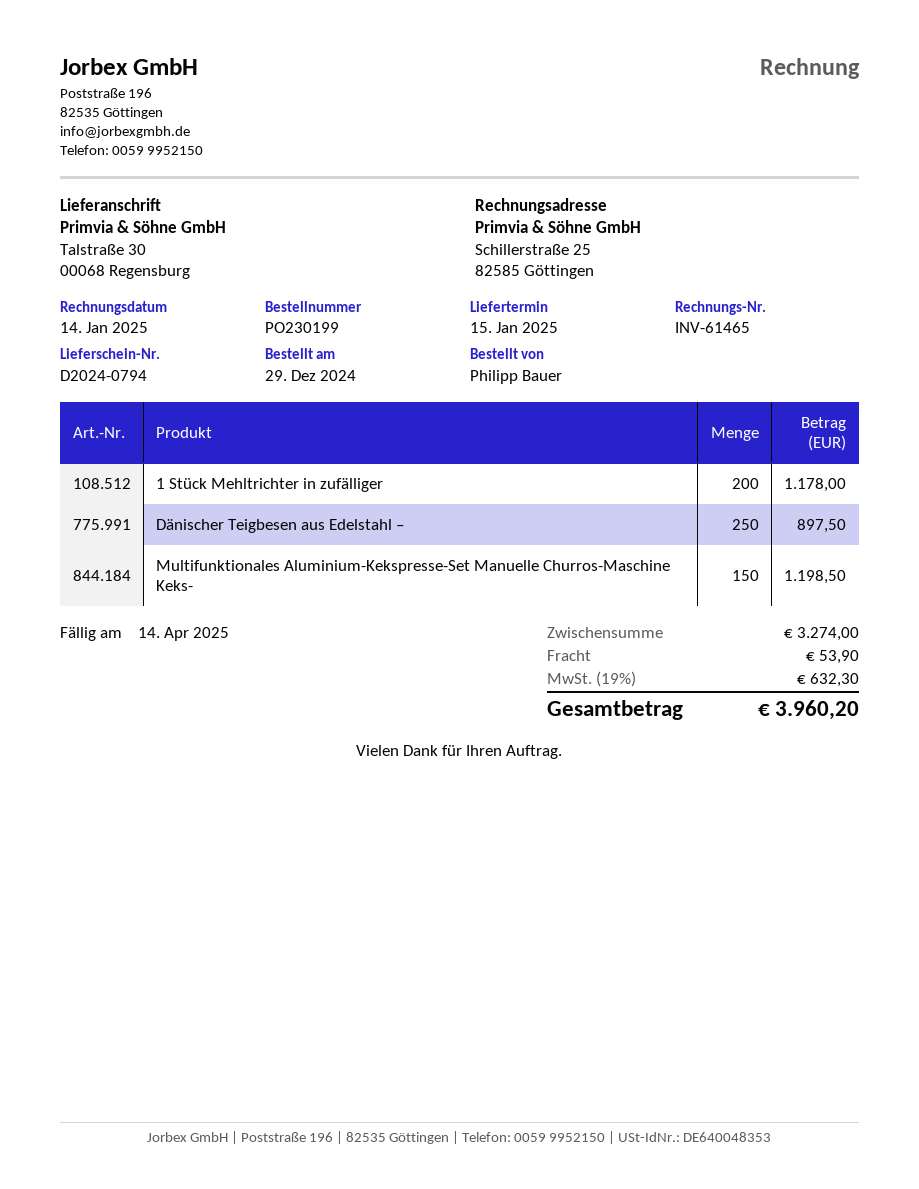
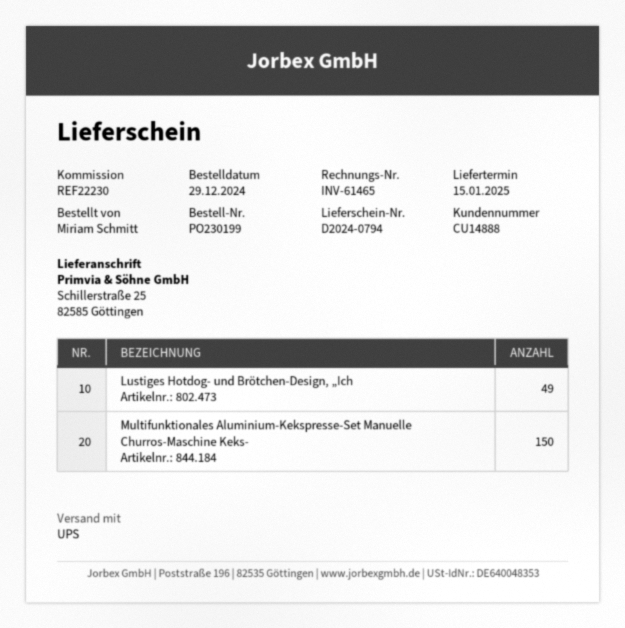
ordered by: Philipp Bauer -> Miriam Schmitt
ship to: Talstraße 30, 00068 Regensburg -> Schillerstraße 25, 82585 Göttingen
1 Stück Mehltrichter in zufälliger: 200 -> none
Dänischer Teigbesen aus Edelstahl –: 250 -> none
Lustiges Hotdog- und Brötchen-Design, „Ich: none -> 49

